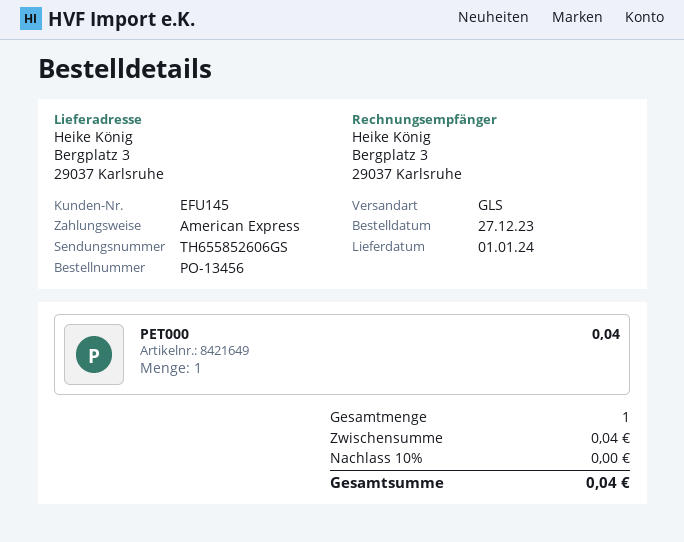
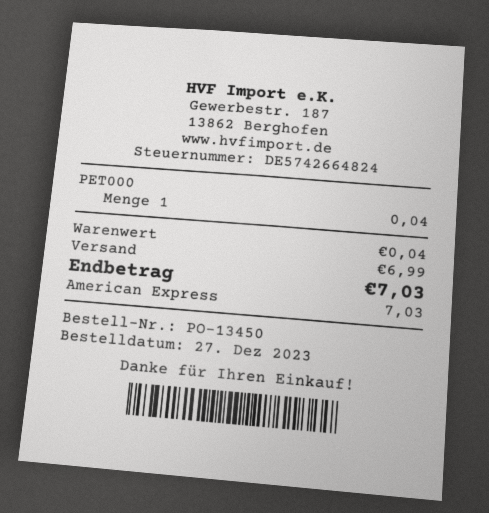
order number: PO-13456 -> PO-13450
discount: 10% = 0.00 -> none
shipping: none -> 6.99
total: 0.04 -> 7.03

